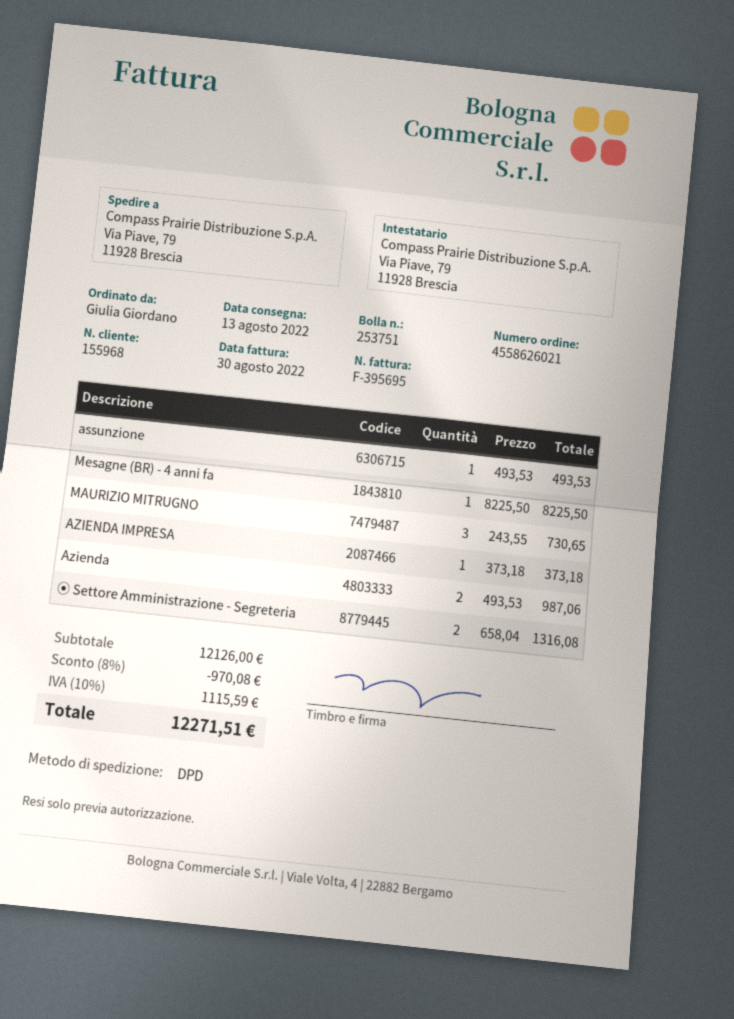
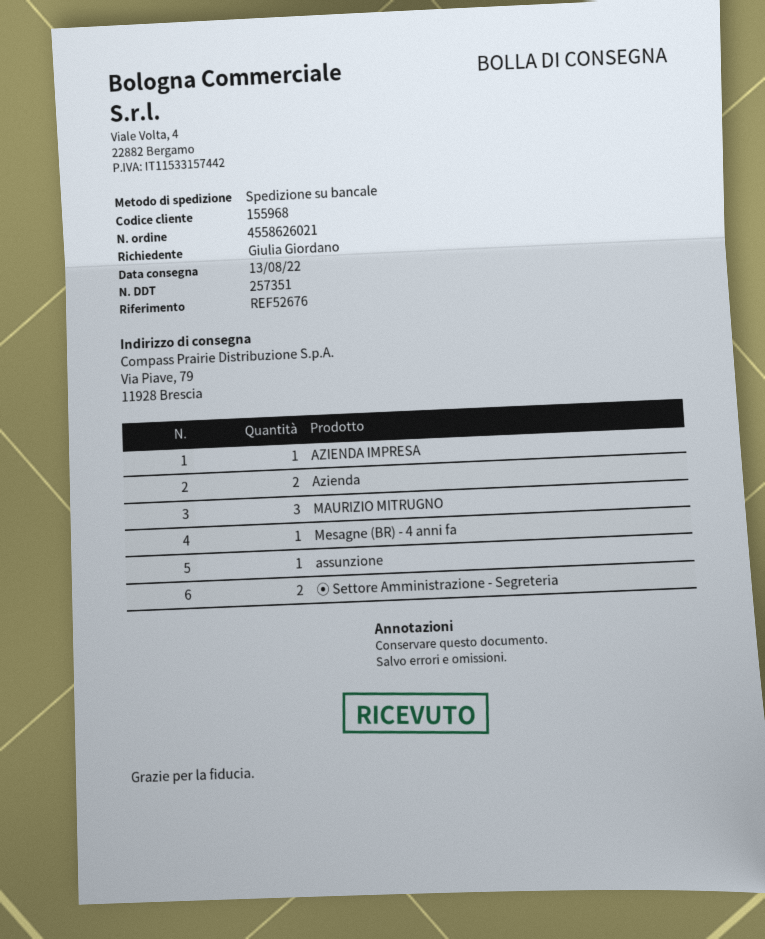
delivery note number: 253751 -> 257351
shipping method: DPD -> pallet freight

